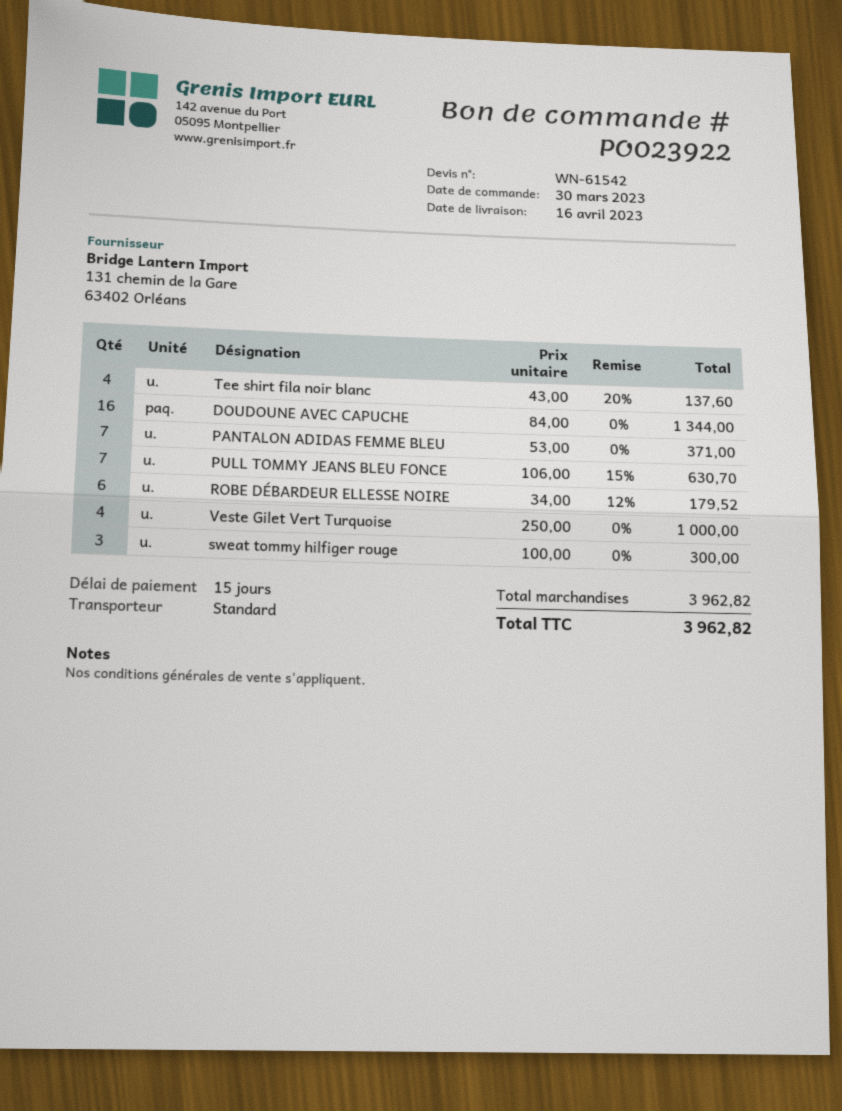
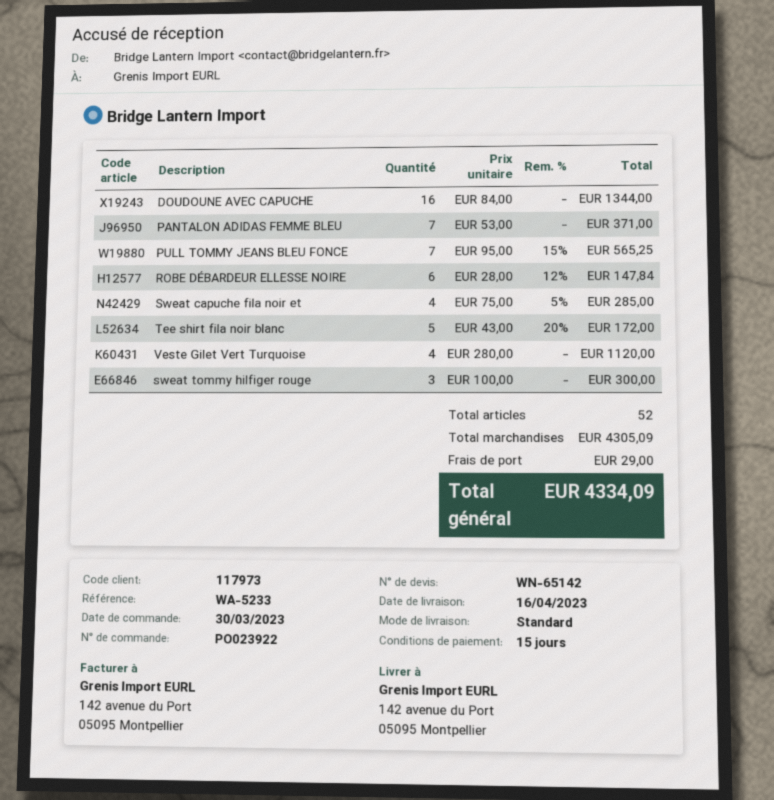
quote number: WN-61542 -> WN-65142
Tee shirt fila noir blanc: 4 x 43.00 - 20% = 137.60 -> 5 x 43.00 - 20% = 172.00
PULL TOMMY JEANS BLEU FONCE: 7 x 106.00 - 15% = 630.70 -> 7 x 95.00 - 15% = 565.25
ROBE DÉBARDEUR ELLESSE NOIRE: 6 x 34.00 - 12% = 179.52 -> 6 x 28.00 - 12% = 147.84
Veste Gilet Vert Turquoise: 4 x 250.00 = 1000.00 -> 4 x 280.00 = 1120.00
Sweat capuche fila noir et: none -> 4 x 75.00 - 5% = 285.00
subtotal: 3962.82 -> 4305.09
shipping: none -> 29.00
total: 3962.82 -> 4334.09

